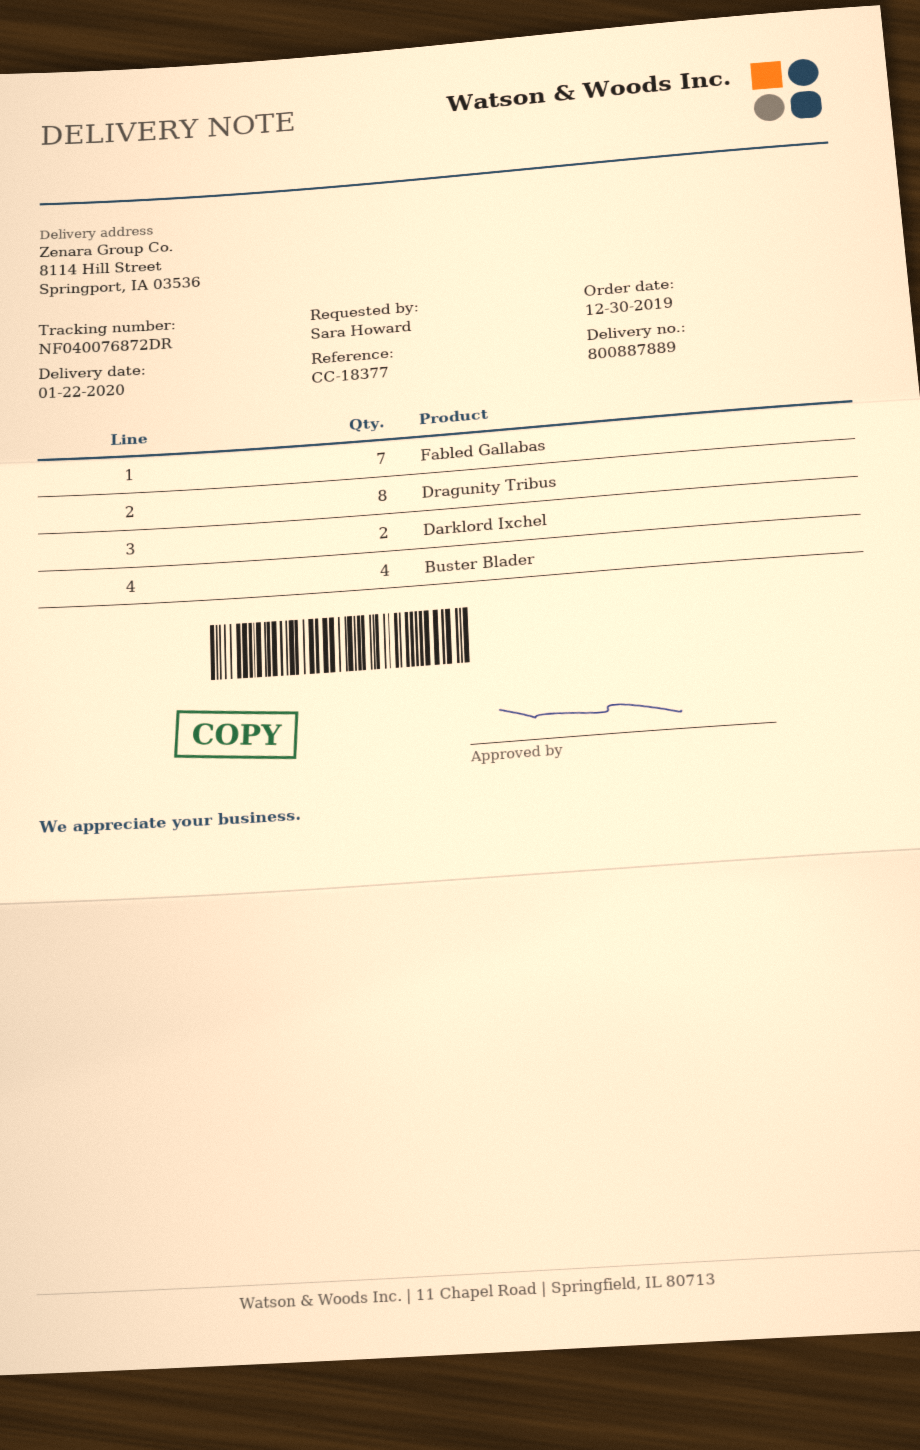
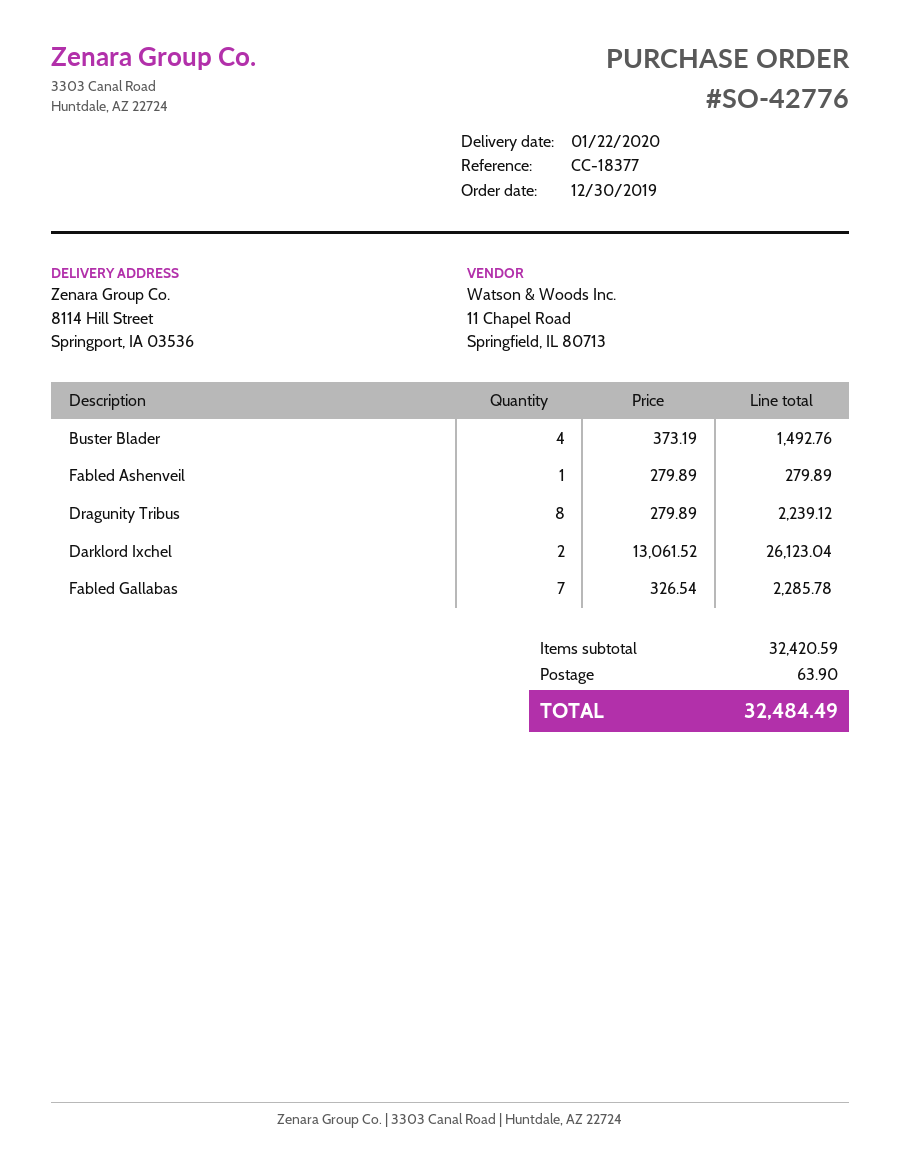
Fabled Ashenveil: none -> 1

